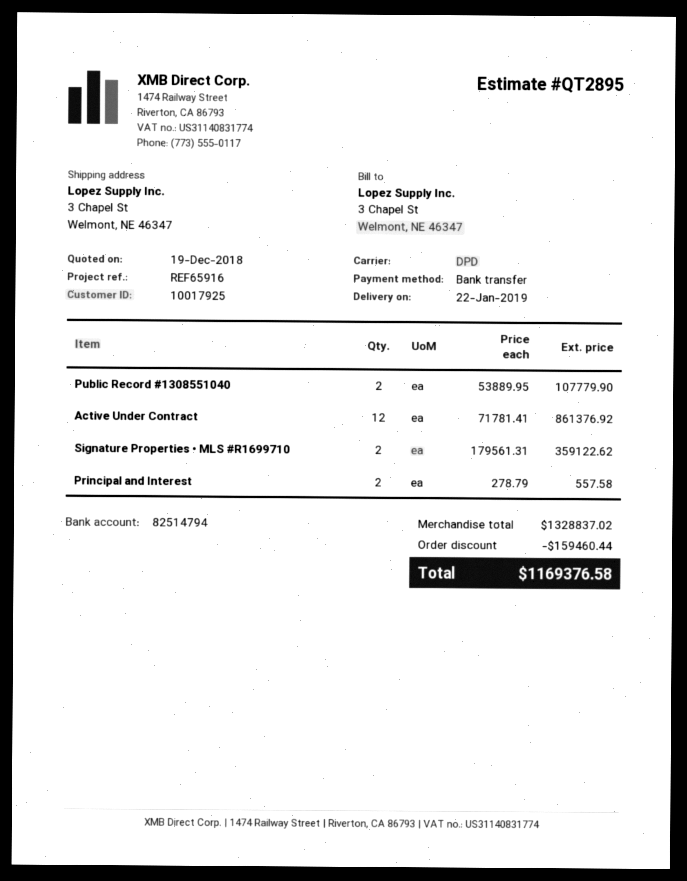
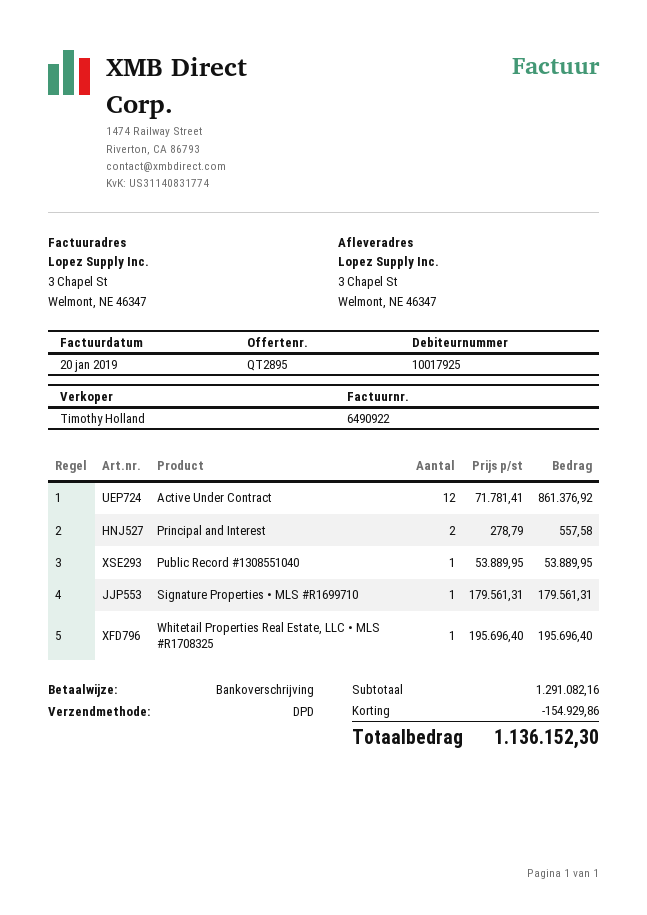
Public Record #1308551040: 2 x 53889.95 = 107779.90 -> 1 x 53889.95 = 53889.95
Signature Properties • MLS #R1699710: 2 x 179561.31 = 359122.62 -> 1 x 179561.31 = 179561.31
Whitetail Properties Real Estate, LLC • MLS #R1708325: none -> 1 x 195696.40 = 195696.40
subtotal: 1328837.02 -> 1291082.16
discount: 159460.44 -> 154929.86
total: 1169376.58 -> 1136152.30

